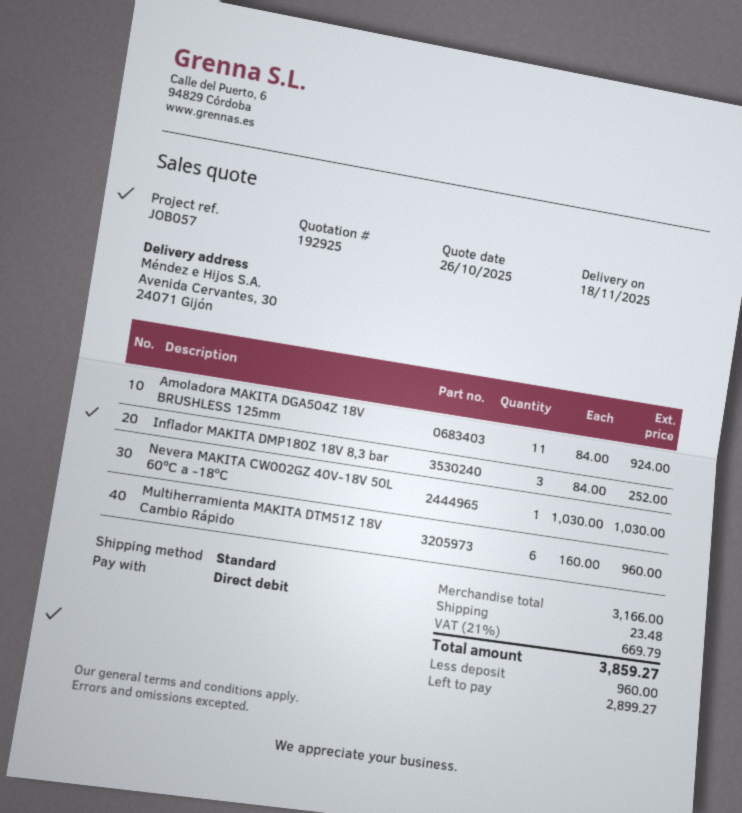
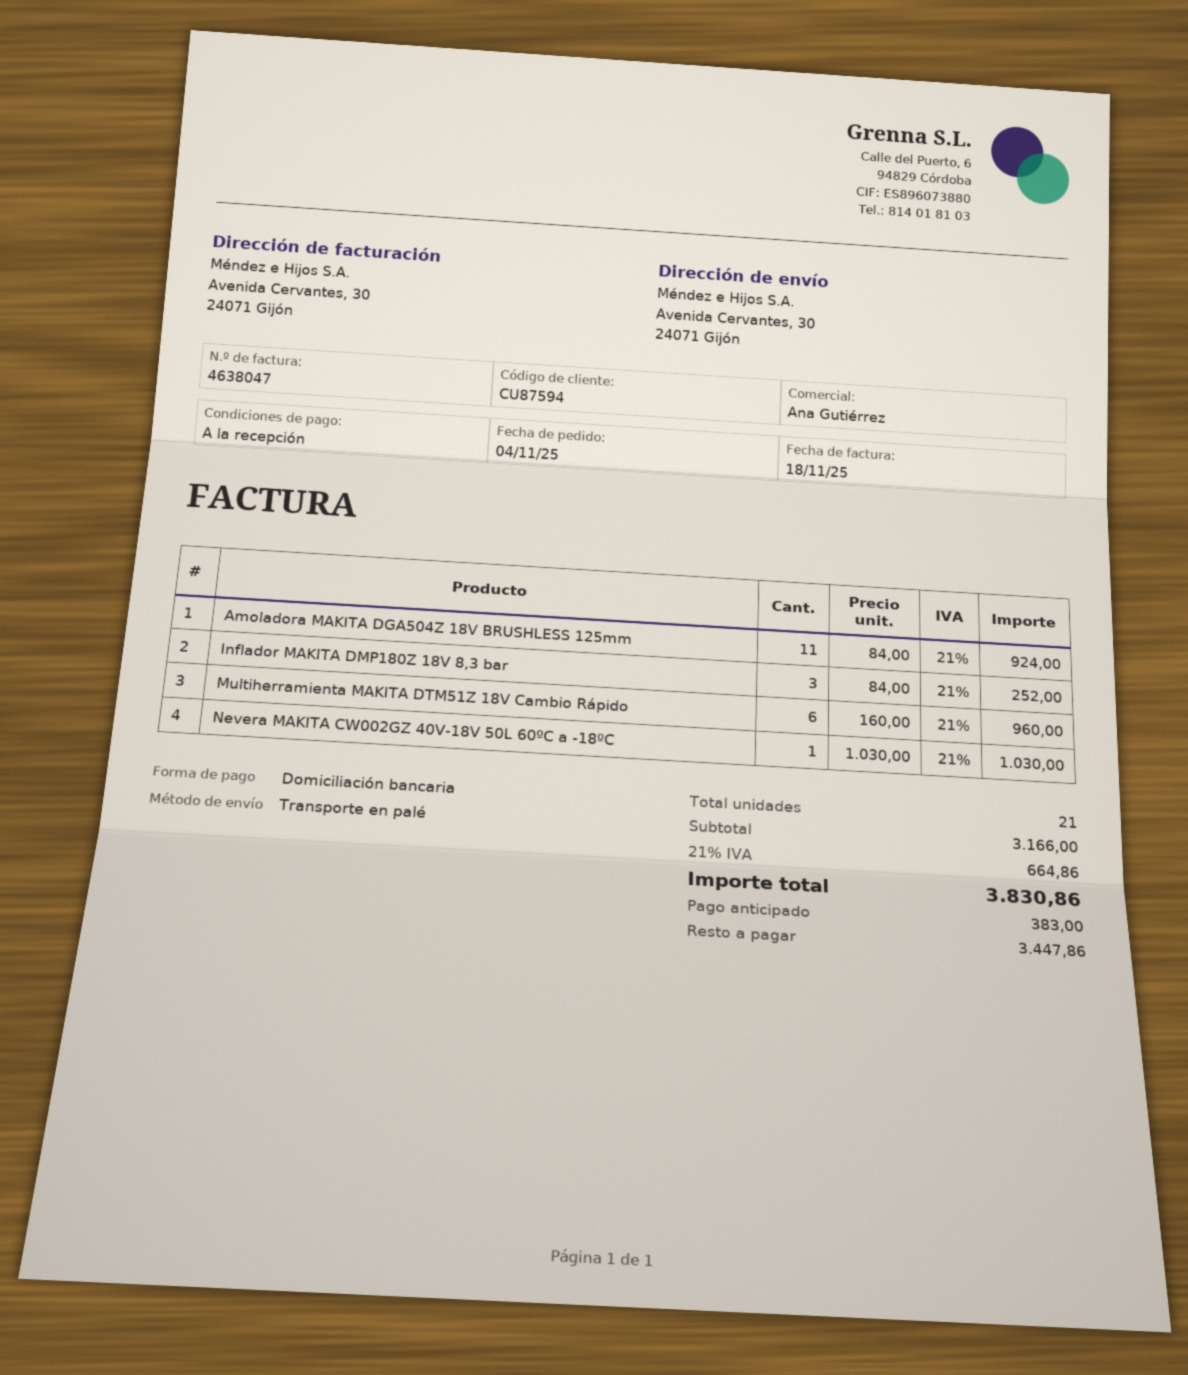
shipping method: standard -> pallet freight
shipping: 23.48 -> none
tax: 21% = 669.79 -> 21% = 664.86
total: 3859.27 -> 3830.86
deposit: 960.00 -> 383.00
balance: 2899.27 -> 3447.86

